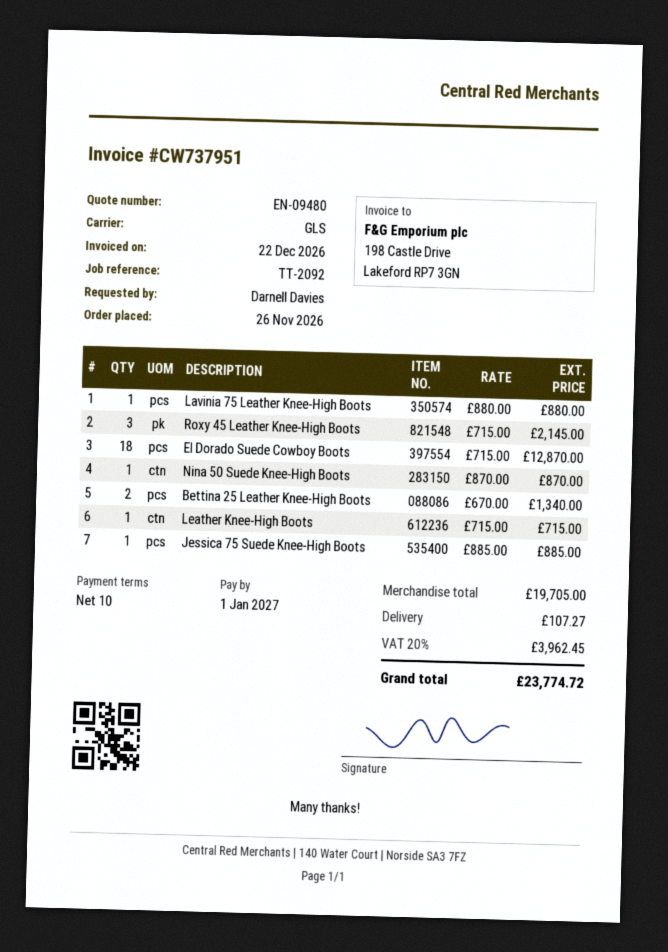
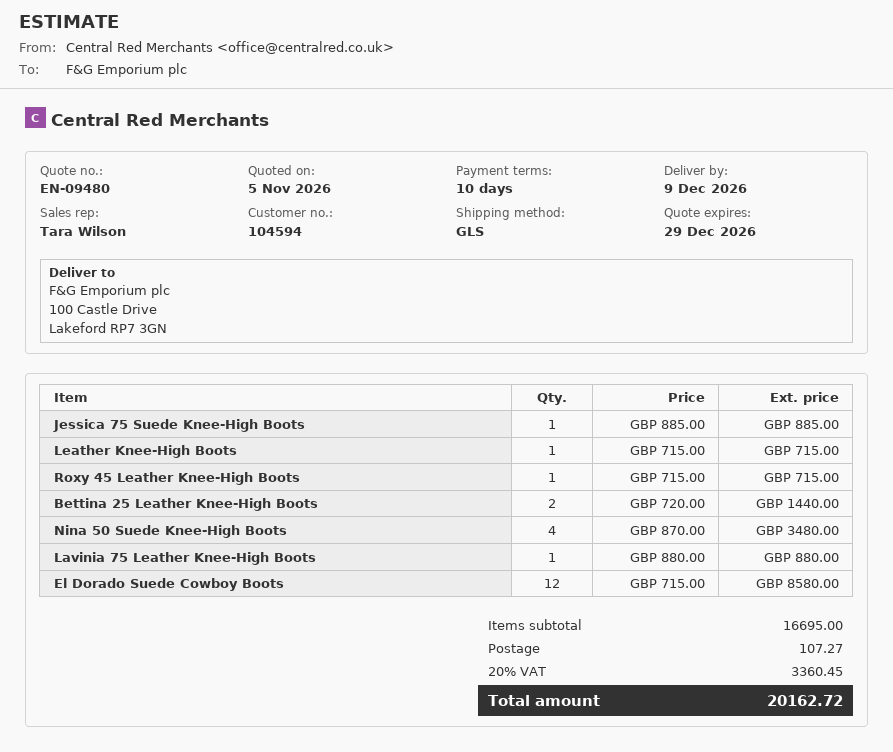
Roxy 45 Leather Knee-High Boots: 3 x 715.00 = 2145.00 -> 1 x 715.00 = 715.00
El Dorado Suede Cowboy Boots: 18 x 715.00 = 12870.00 -> 12 x 715.00 = 8580.00
Nina 50 Suede Knee-High Boots: 1 x 870.00 = 870.00 -> 4 x 870.00 = 3480.00
Bettina 25 Leather Knee-High Boots: 2 x 670.00 = 1340.00 -> 2 x 720.00 = 1440.00
subtotal: 19705.00 -> 16695.00
tax: 20% = 3962.45 -> 20% = 3360.45
total: 23774.72 -> 20162.72

